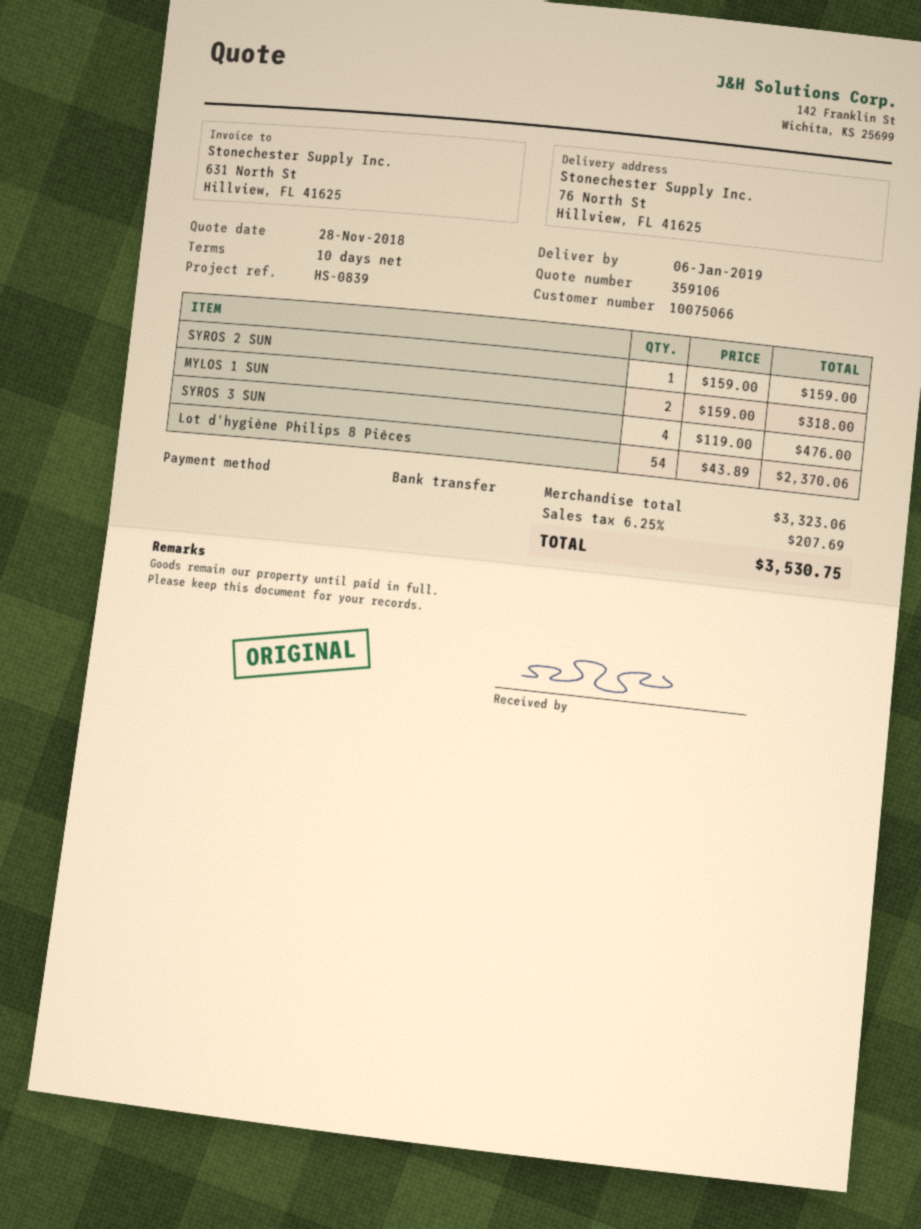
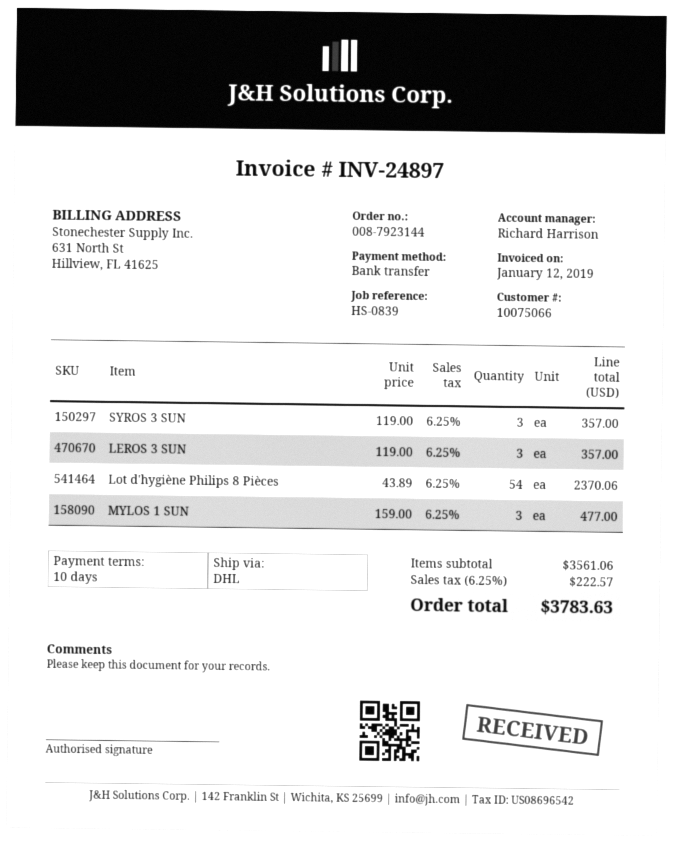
SYROS 2 SUN: 1 x 159.00 = 159.00 -> none
MYLOS 1 SUN: 2 x 159.00 = 318.00 -> 3 x 159.00 = 477.00
SYROS 3 SUN: 4 x 119.00 = 476.00 -> 3 x 119.00 = 357.00
LEROS 3 SUN: none -> 3 x 119.00 = 357.00
subtotal: 3323.06 -> 3561.06
tax: 6.25% = 207.69 -> 6.25% = 222.57
total: 3530.75 -> 3783.63

